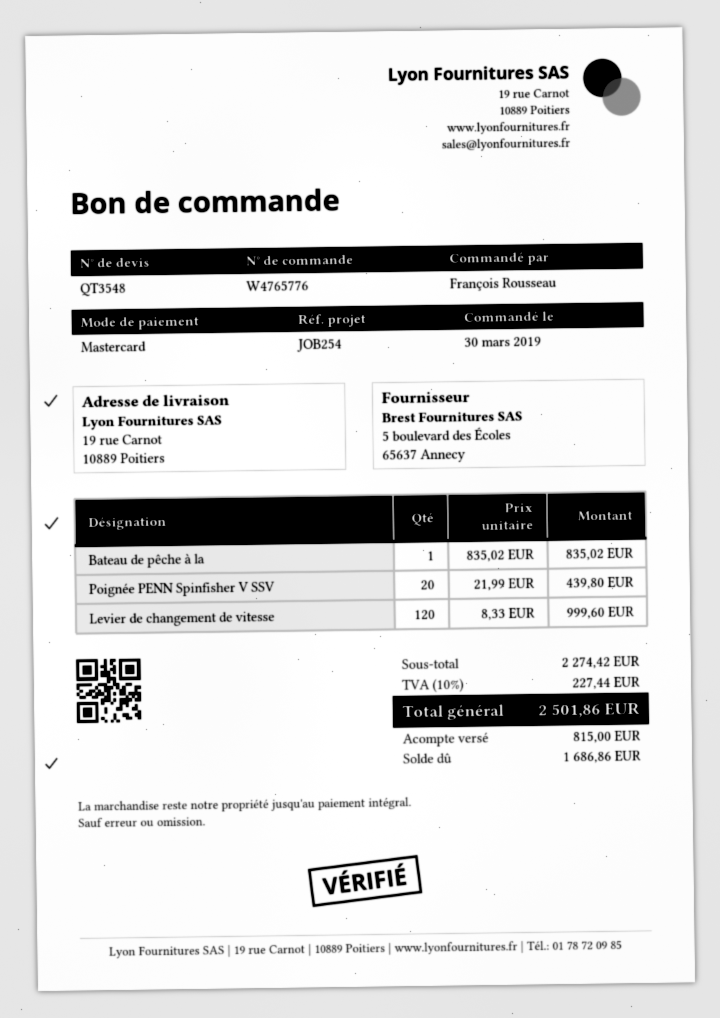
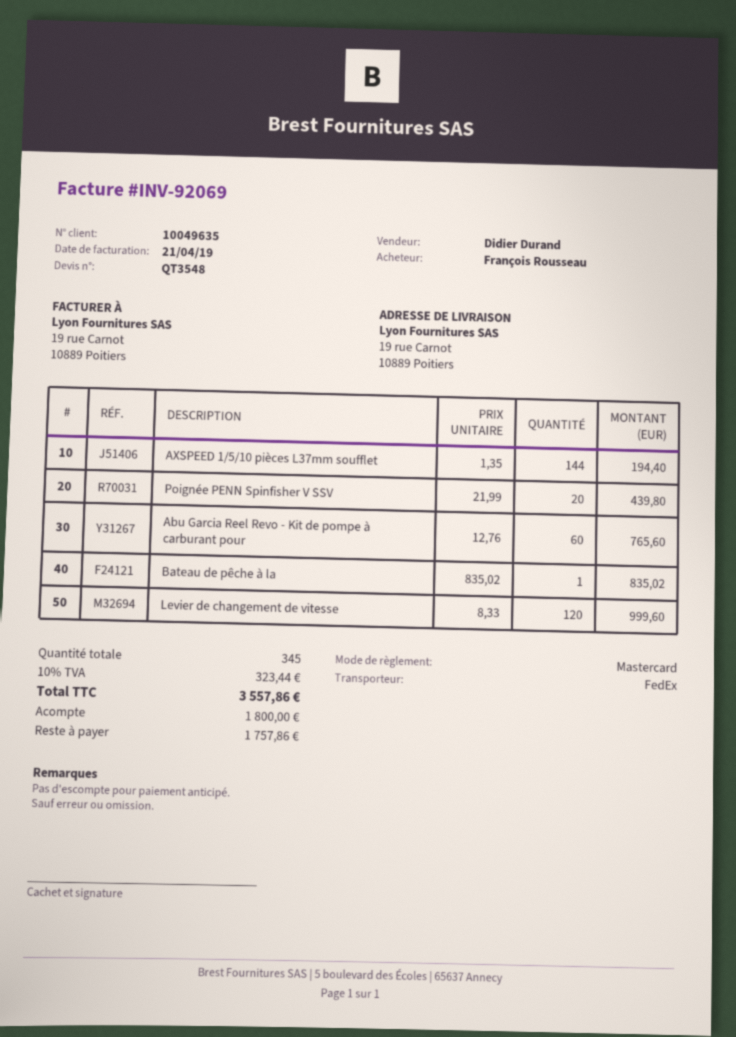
AXSPEED 1/5/10 pièces L37mm soufflet: none -> 144 x 1.35 = 194.40
Abu Garcia Reel Revo - Kit de pompe à carburant pour: none -> 60 x 12.76 = 765.60
tax: 10% = 227.44 -> 10% = 323.44
total: 2501.86 -> 3557.86
deposit: 815.00 -> 1800.00
balance: 1686.86 -> 1757.86

